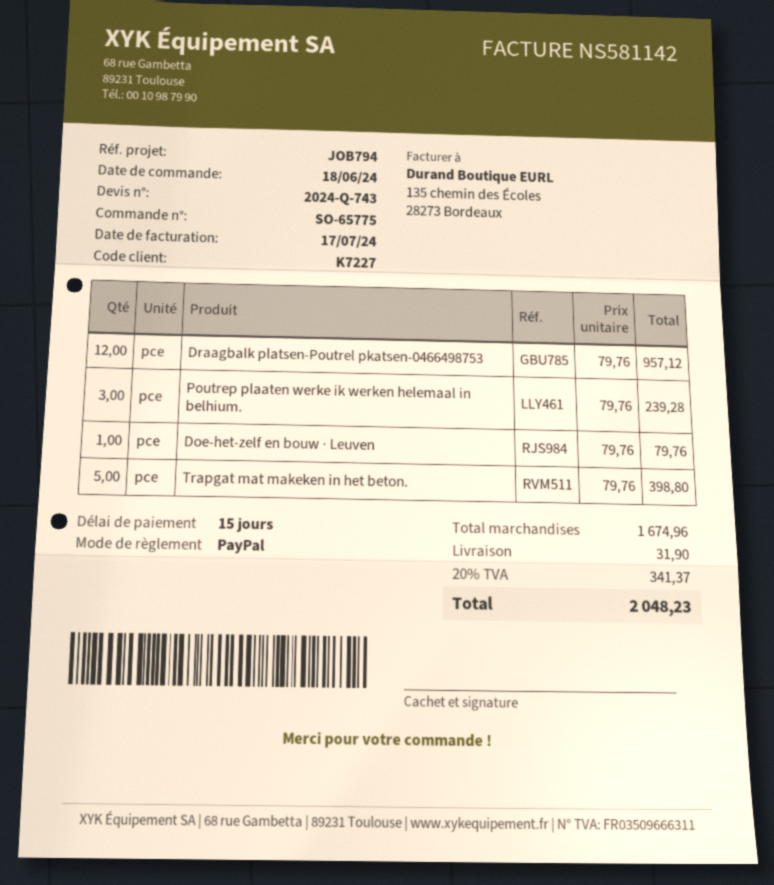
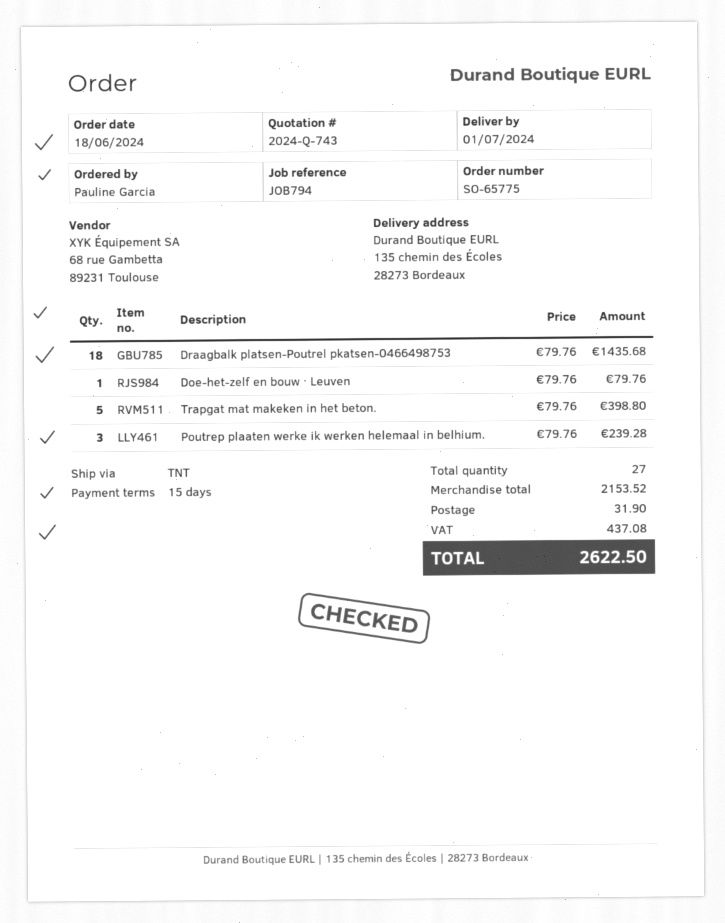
Draagbalk platsen-Poutrel pkatsen-0466498753: 12 x 79.76 = 957.12 -> 18 x 79.76 = 1435.68
subtotal: 1674.96 -> 2153.52
tax: 341.37 -> 437.08
total: 2048.23 -> 2622.50

